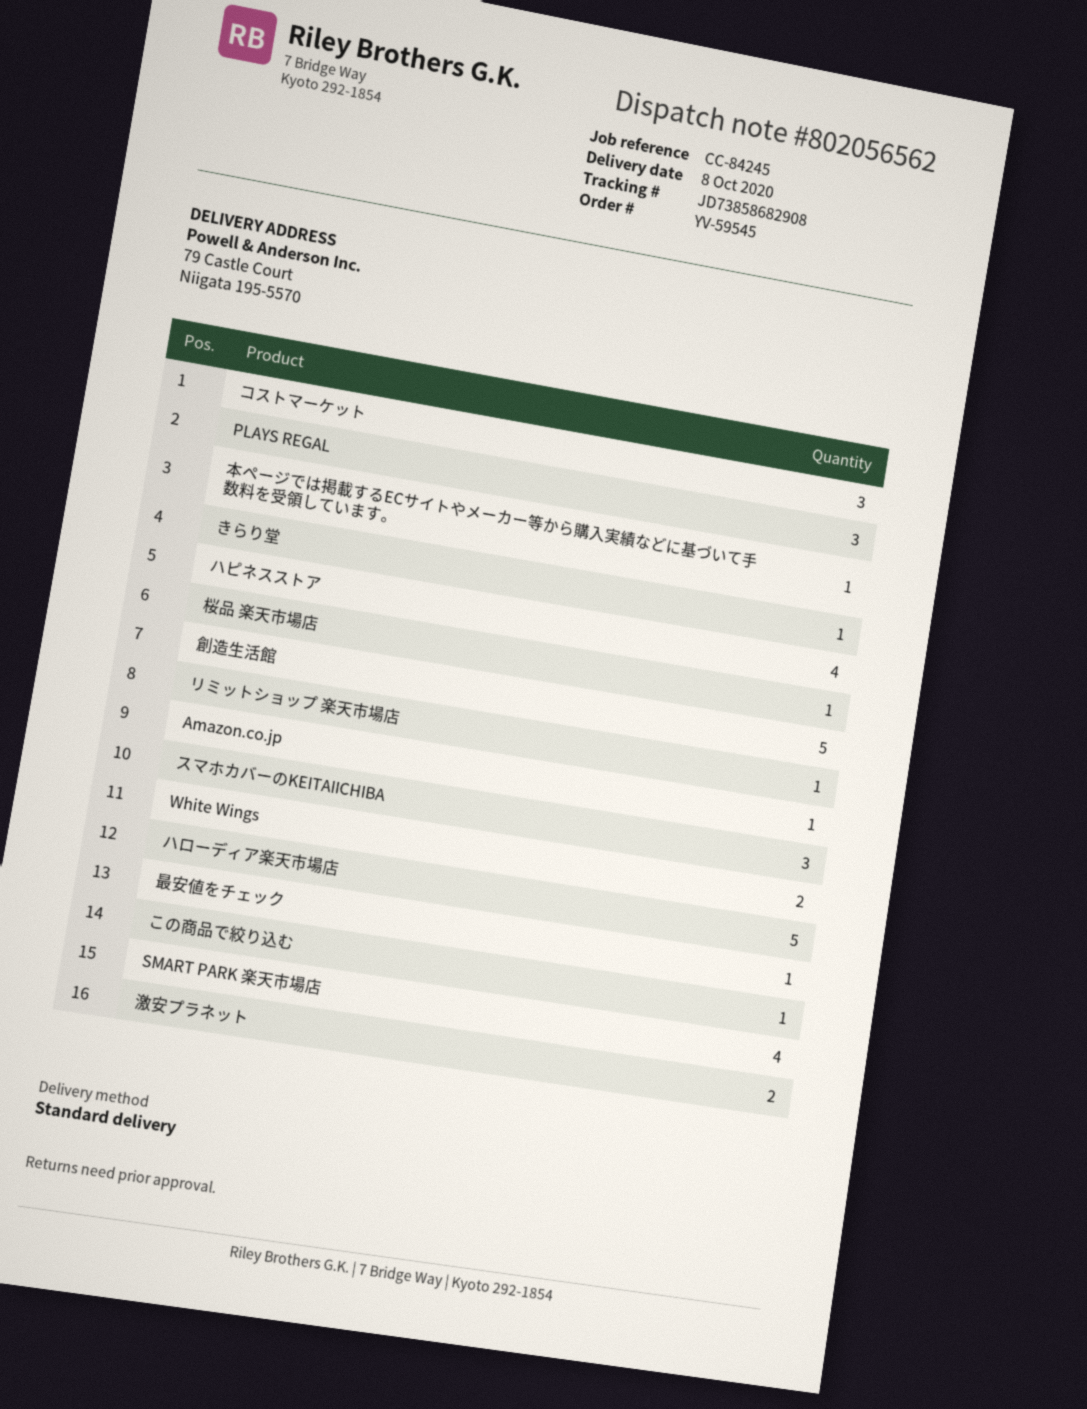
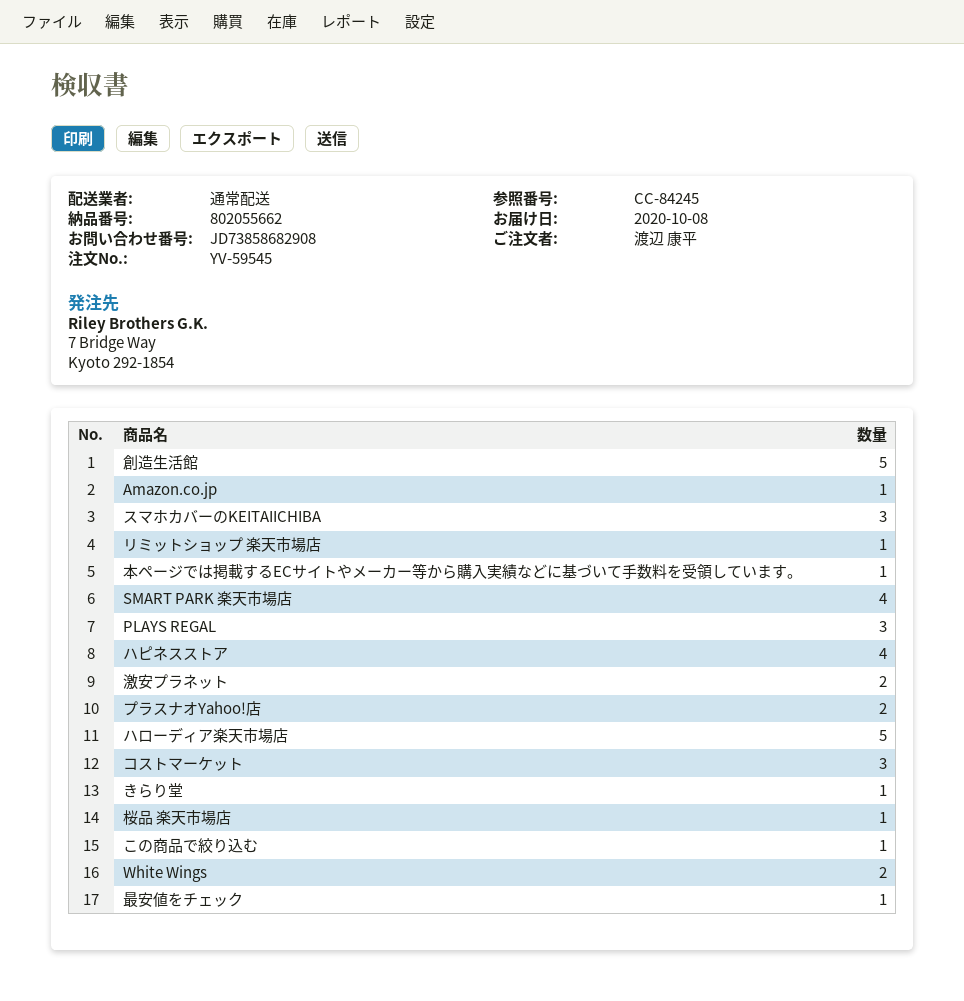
delivery note number: 802056562 -> 802055662
プラスナオYahoo!店: none -> 2

